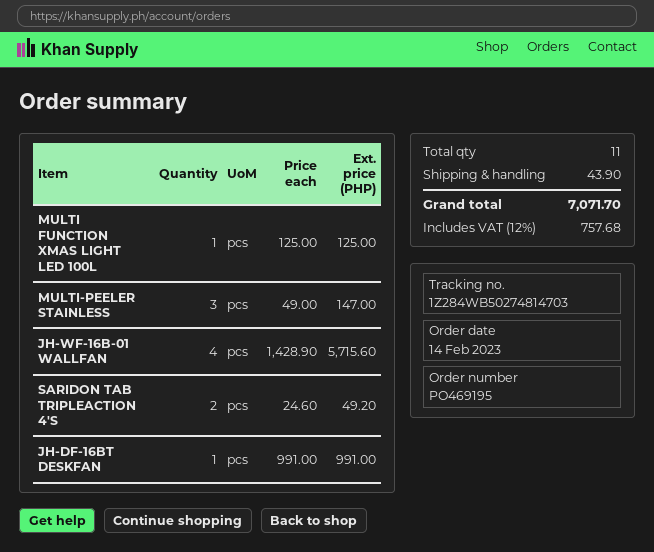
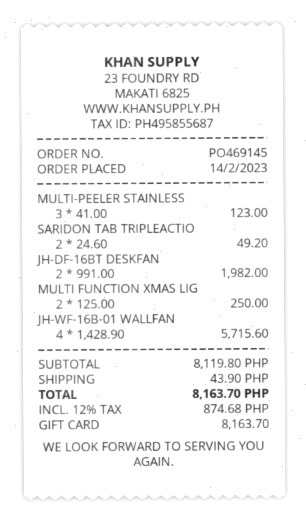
order number: PO469195 -> PO469145
MULTI FUNCTION XMAS LIGHT LED 100L: 1 x 125.00 = 125.00 -> 2 x 125.00 = 250.00
MULTI-PEELER STAINLESS: 3 x 49.00 = 147.00 -> 3 x 41.00 = 123.00
JH-DF-16BT DESKFAN: 1 x 991.00 = 991.00 -> 2 x 991.00 = 1982.00
tax: 12% = 757.68 -> 12% = 874.68
total: 7071.70 -> 8163.70

